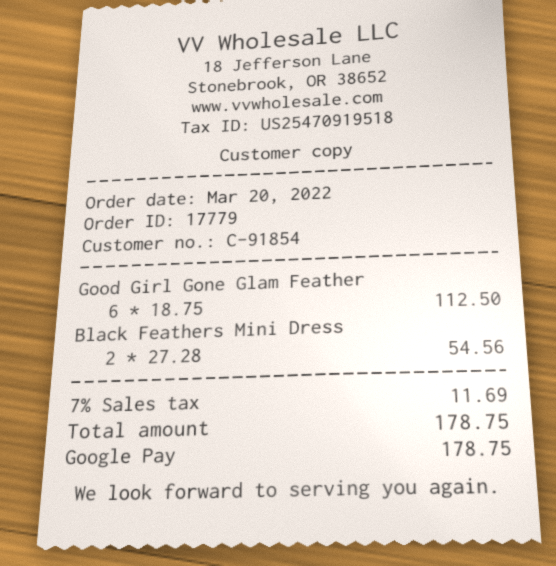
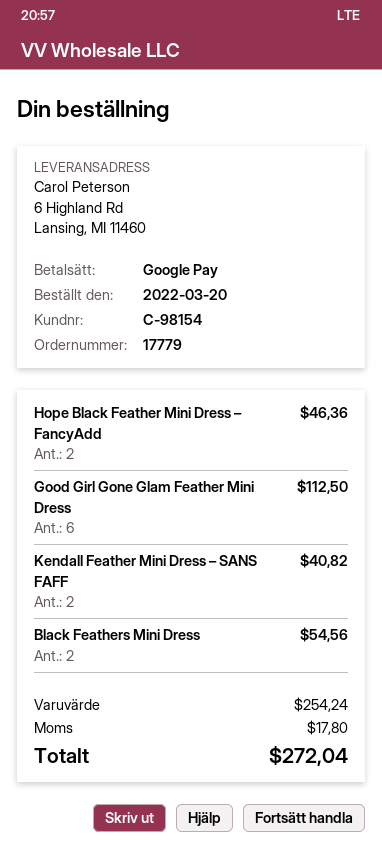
customer number: C-91854 -> C-98154
Hope Black Feather Mini Dress – FancyAdd: none -> 2 for 46.36
Kendall Feather Mini Dress – SANS FAFF: none -> 2 for 40.82
tax: 11.69 -> 17.80
total: 178.75 -> 272.04

